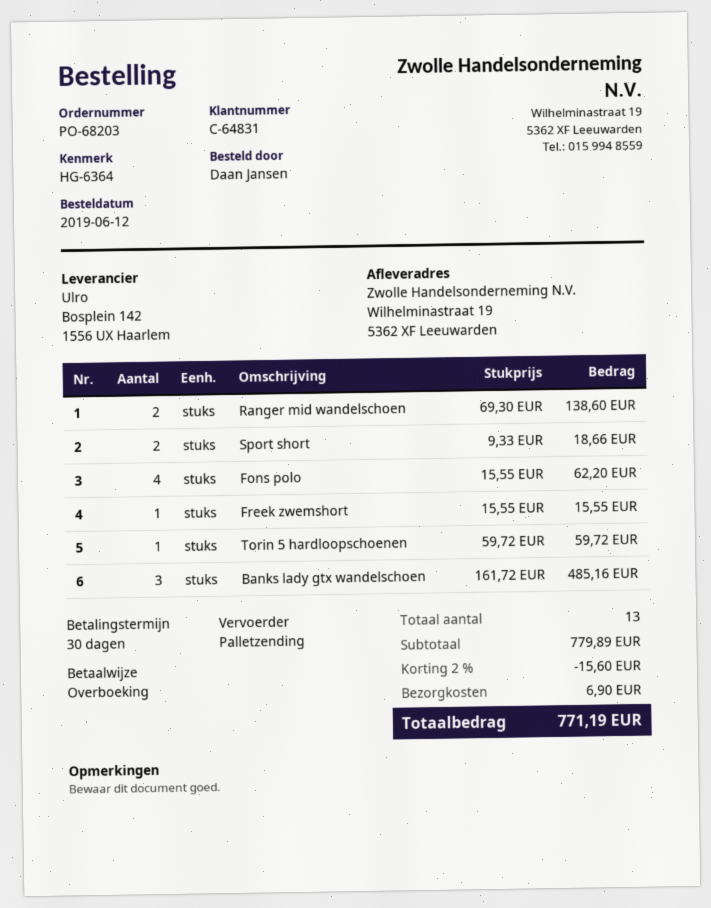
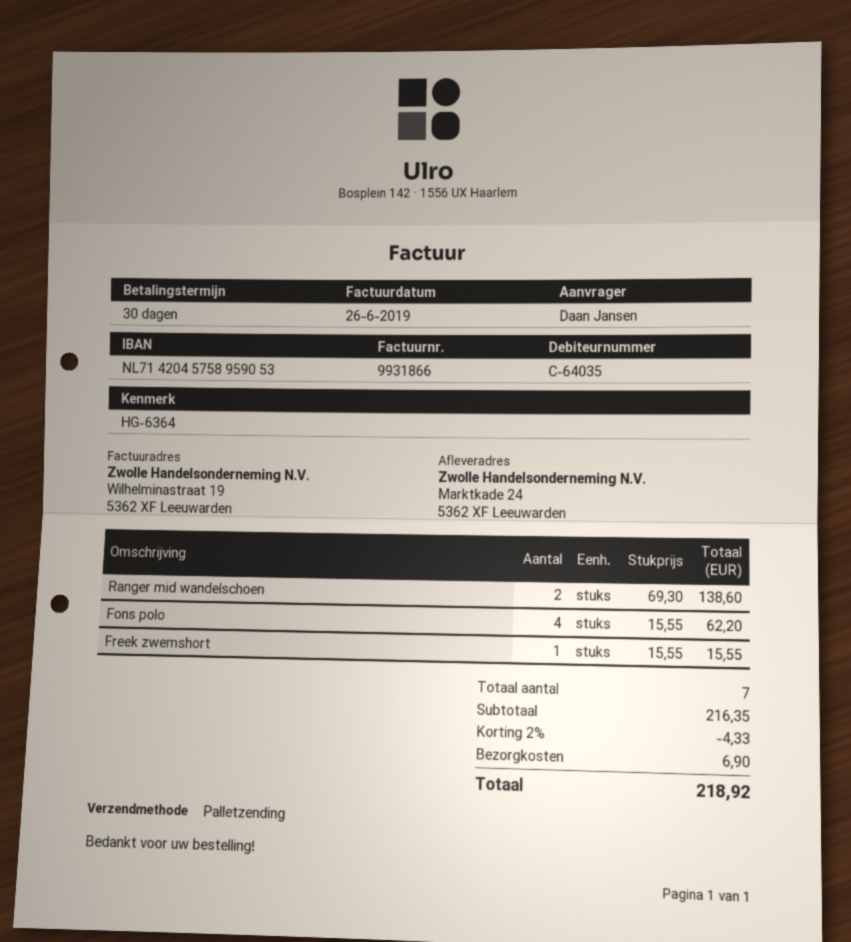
customer number: C-64831 -> C-64035
ship to: Wilhelminastraat 19, 5362 XF Leeuwarden -> Marktkade 24, 5362 XF Leeuwarden
Sport short: 2 x 9.33 = 18.66 -> none
Torin 5 hardloopschoenen: 1 x 59.72 = 59.72 -> none
Banks lady gtx wandelschoen: 3 x 161.72 = 485.16 -> none
total quantity: 13 -> 7
subtotal: 779.89 -> 216.35
discount: 2% = 15.60 -> 2% = 4.33
total: 771.19 -> 218.92

